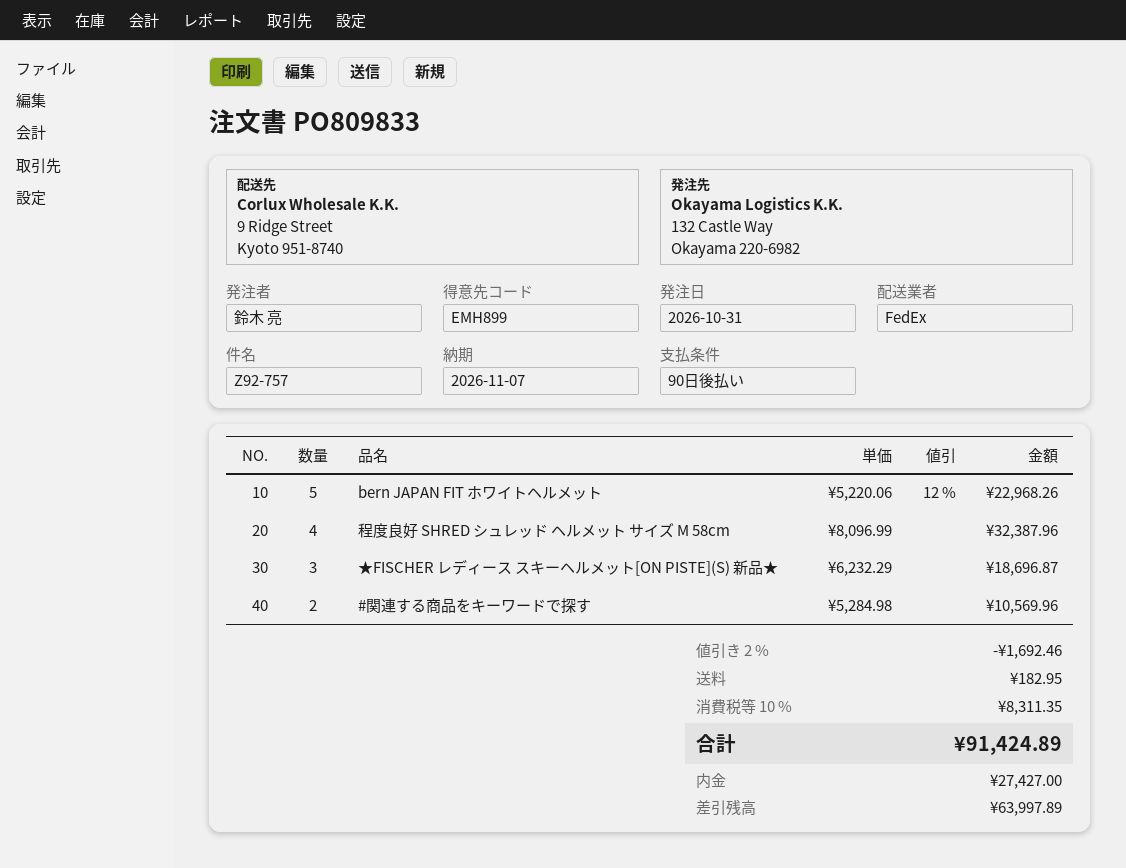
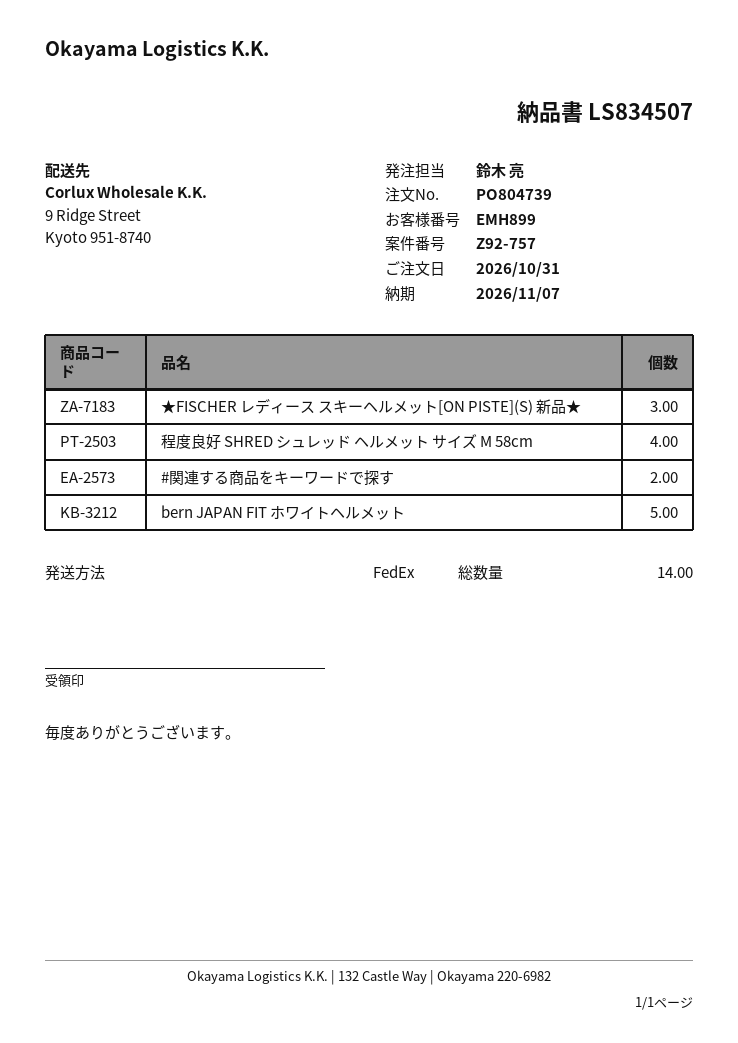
order number: PO809833 -> PO804739

